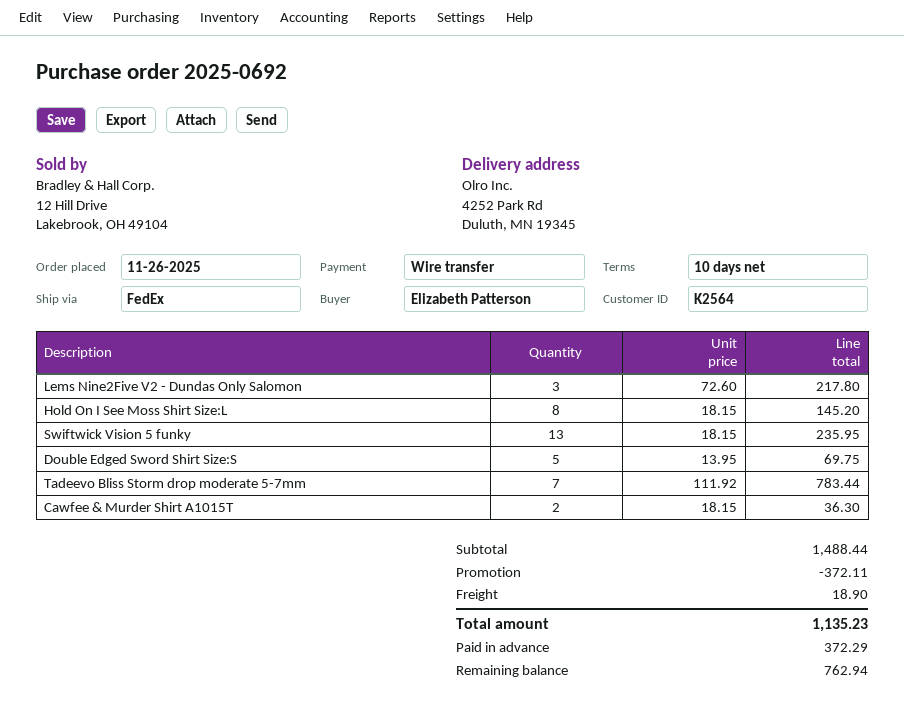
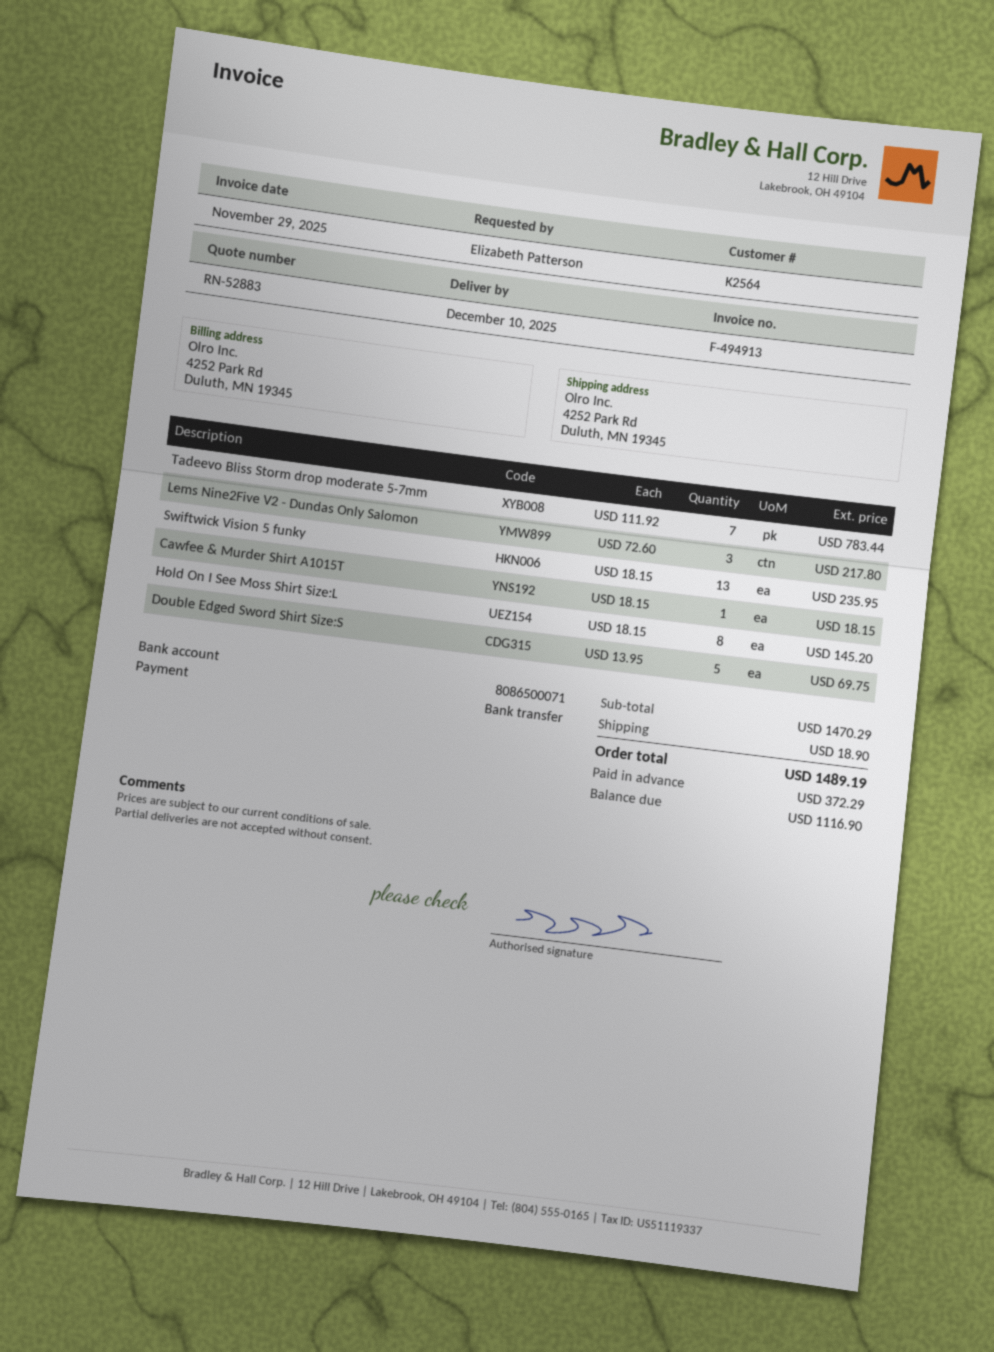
Cawfee & Murder Shirt A1015T: 2 x 18.15 = 36.30 -> 1 x 18.15 = 18.15
subtotal: 1488.44 -> 1470.29
discount: 372.11 -> none
total: 1135.23 -> 1489.19
balance: 762.94 -> 1116.90

